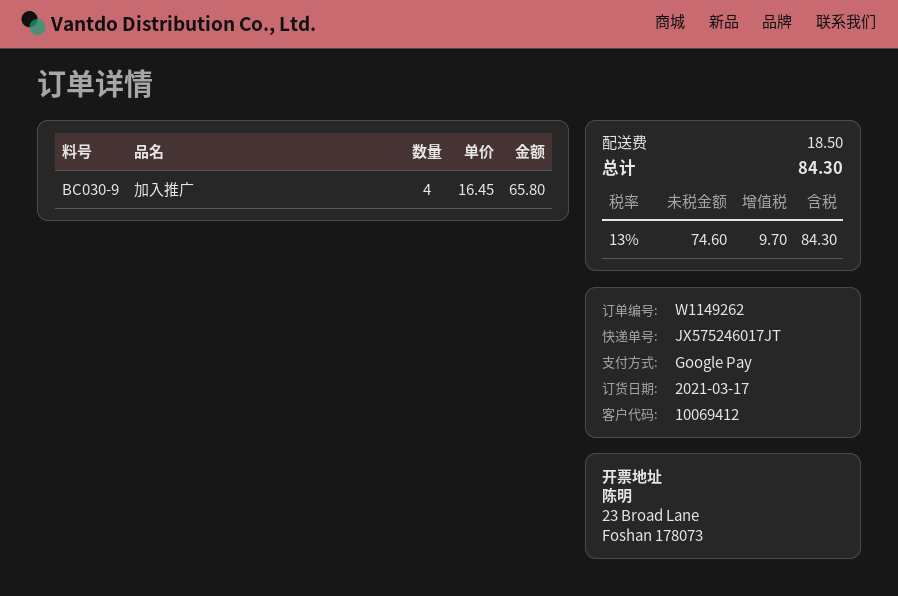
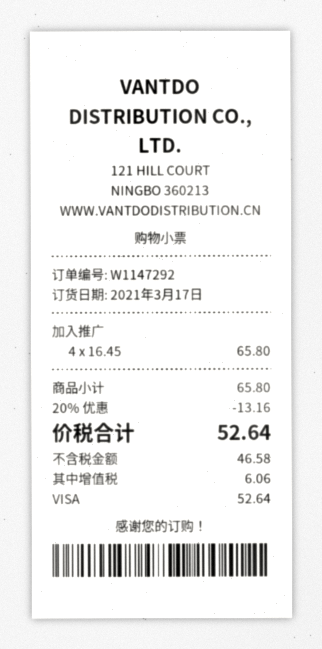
order number: W1149262 -> W1147292
payment method: Google Pay -> Visa
discount: none -> 20% = 13.16
shipping: 18.50 -> none
net: 74.60 -> 46.58
tax: 9.70 -> 6.06
total: 84.30 -> 52.64

